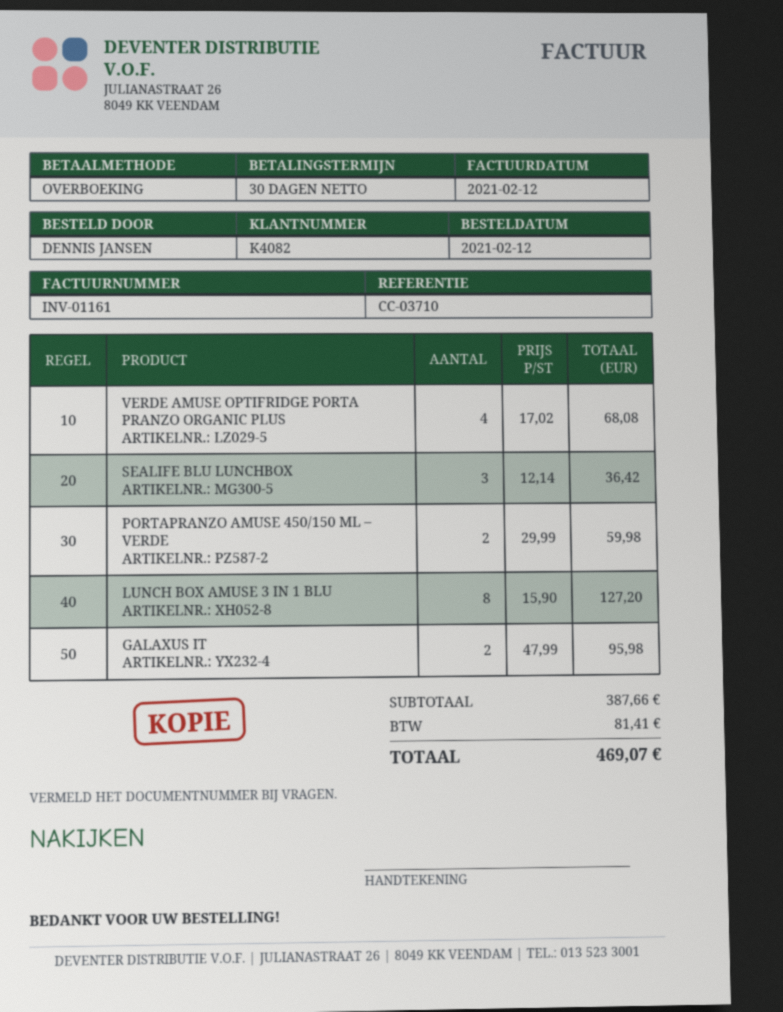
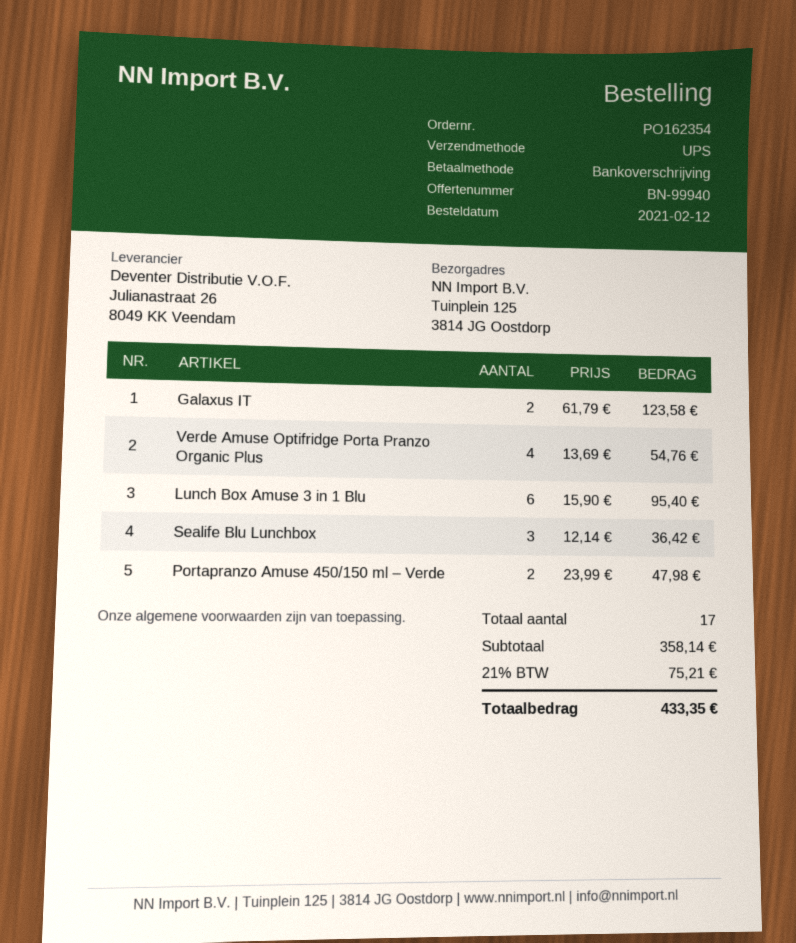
VERDE AMUSE OPTIFRIDGE PORTA PRANZO ORGANIC PLUS: 4 x 17.02 = 68.08 -> 4 x 13.69 = 54.76
PORTAPRANZO AMUSE 450/150 ML – VERDE: 2 x 29.99 = 59.98 -> 2 x 23.99 = 47.98
LUNCH BOX AMUSE 3 IN 1 BLU: 8 x 15.90 = 127.20 -> 6 x 15.90 = 95.40
GALAXUS IT: 2 x 47.99 = 95.98 -> 2 x 61.79 = 123.58
subtotal: 387.66 -> 358.14
tax: 81.41 -> 75.21
total: 469.07 -> 433.35

